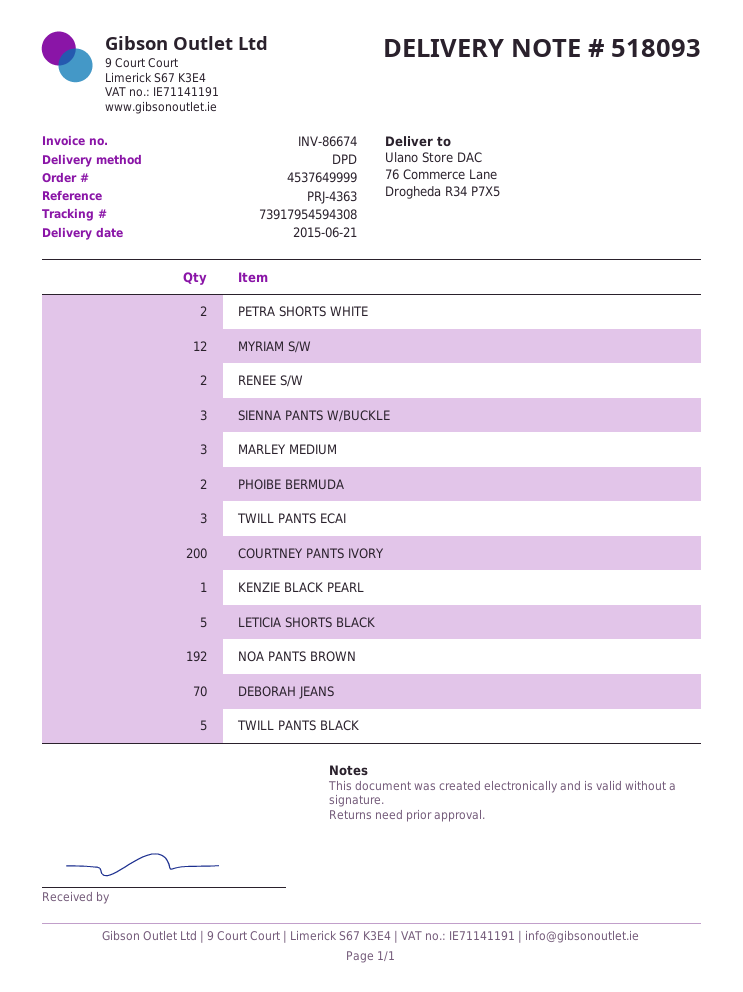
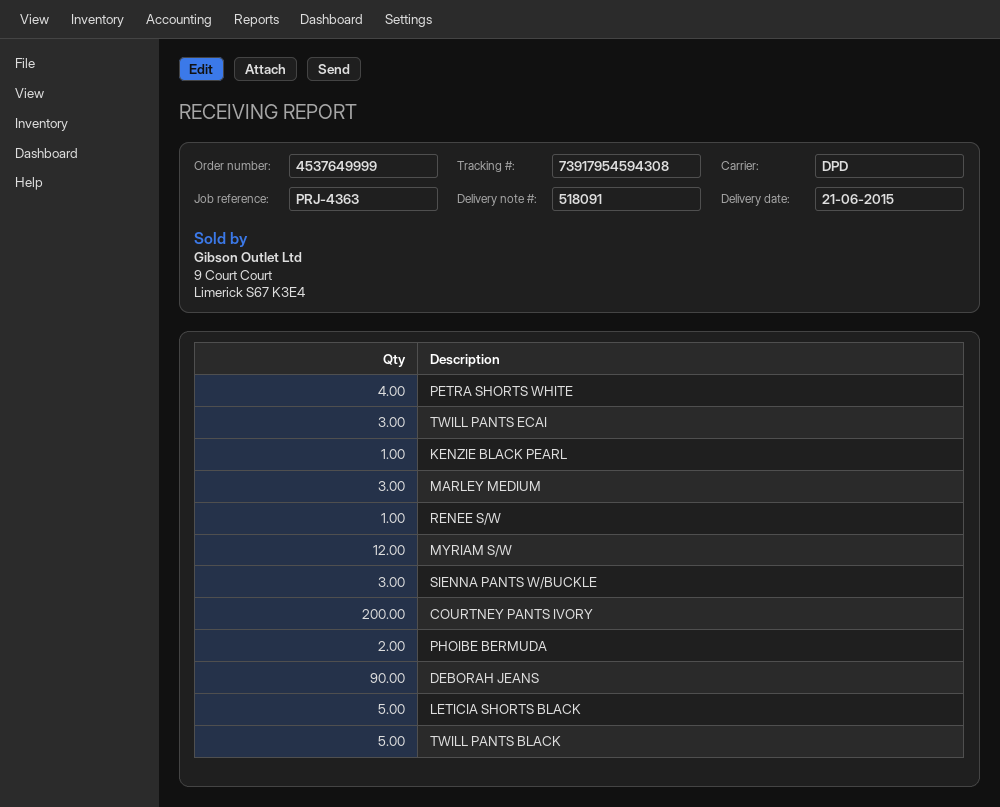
delivery note number: 518093 -> 518091
PETRA SHORTS WHITE: 2 -> 4
RENEE S/W: 2 -> 1
NOA PANTS BROWN: 192 -> none
DEBORAH JEANS: 70 -> 90

